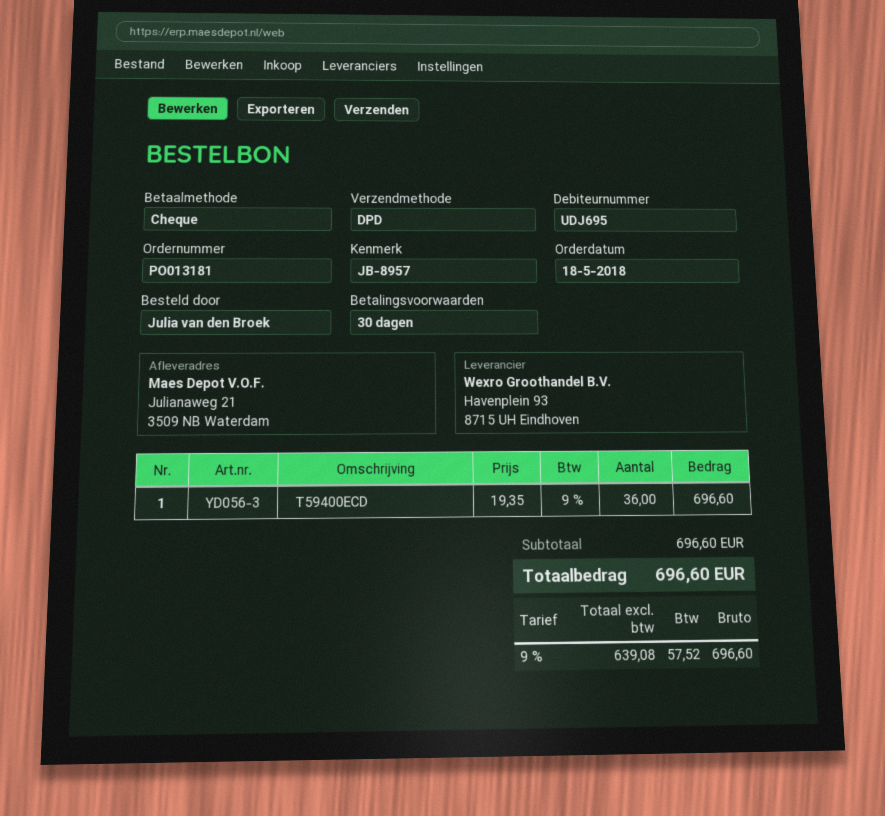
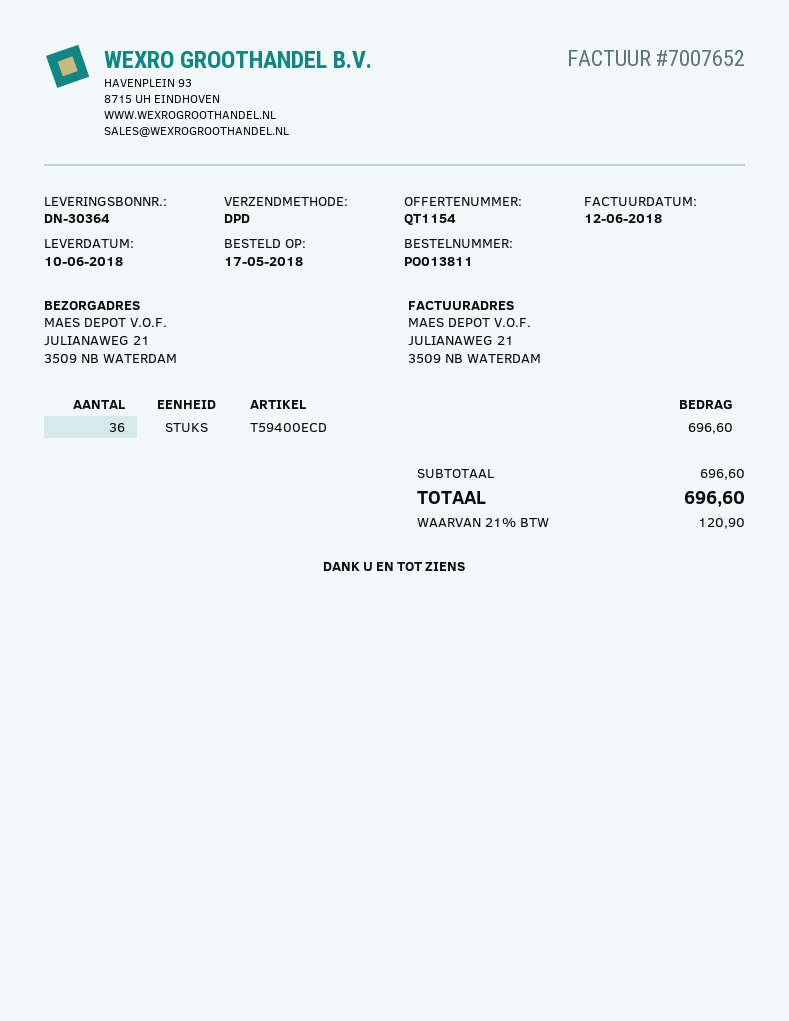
order number: PO013181 -> PO013811
order date: 2018-05-18 -> 2018-05-17
tax: 9% = 57.52 -> 21% = 120.90

